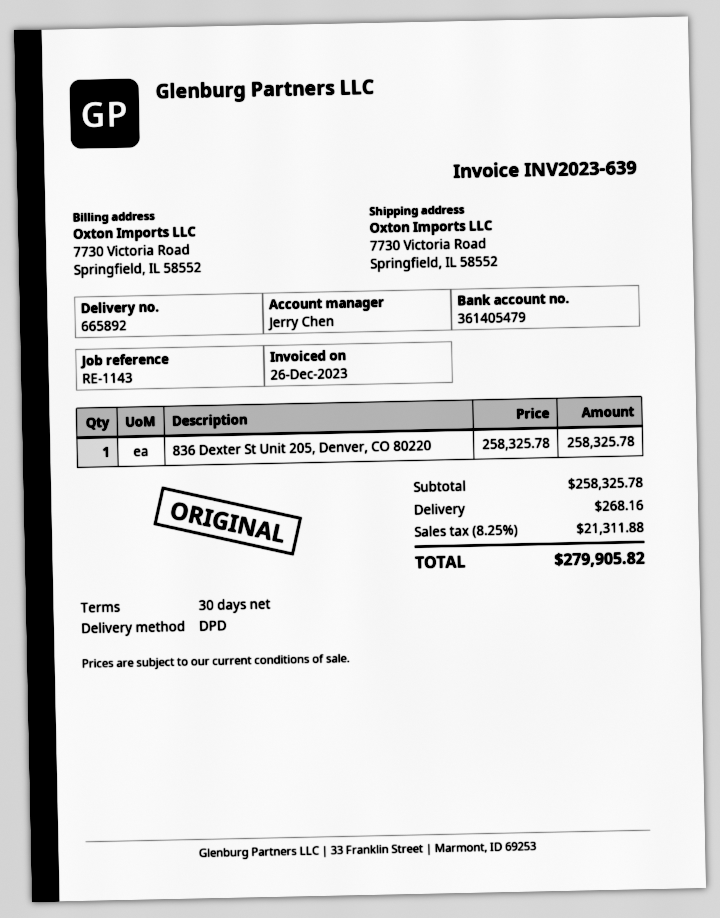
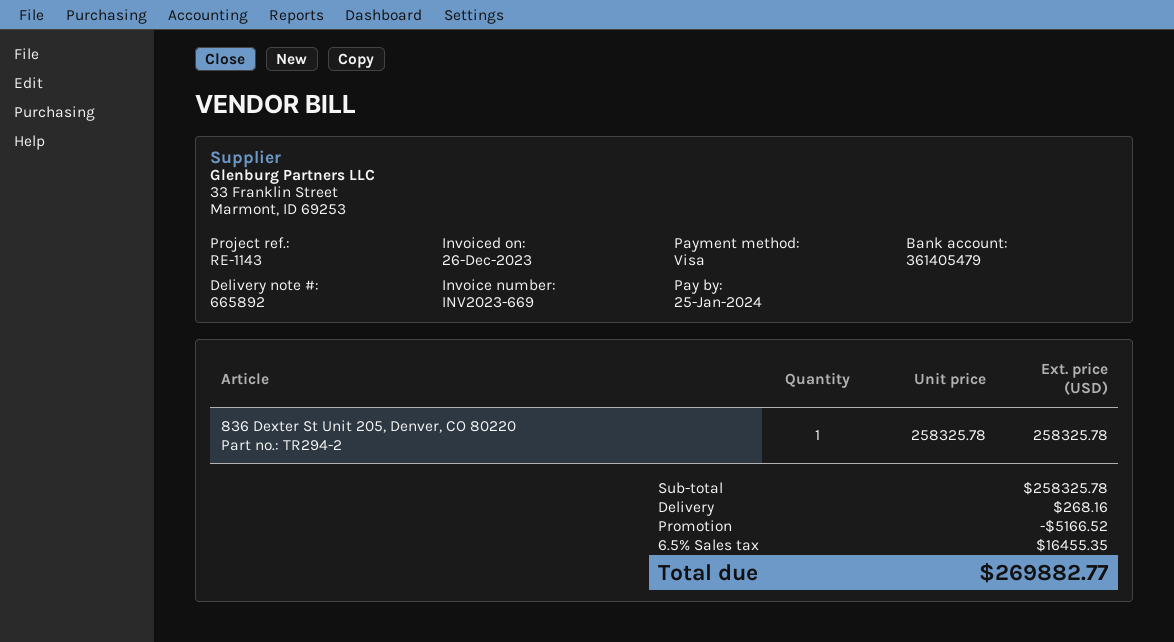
invoice number: INV2023-639 -> INV2023-669
discount: none -> 5166.52
tax: 8.25% = 21311.88 -> 6.5% = 16455.35
total: 279905.82 -> 269882.77

